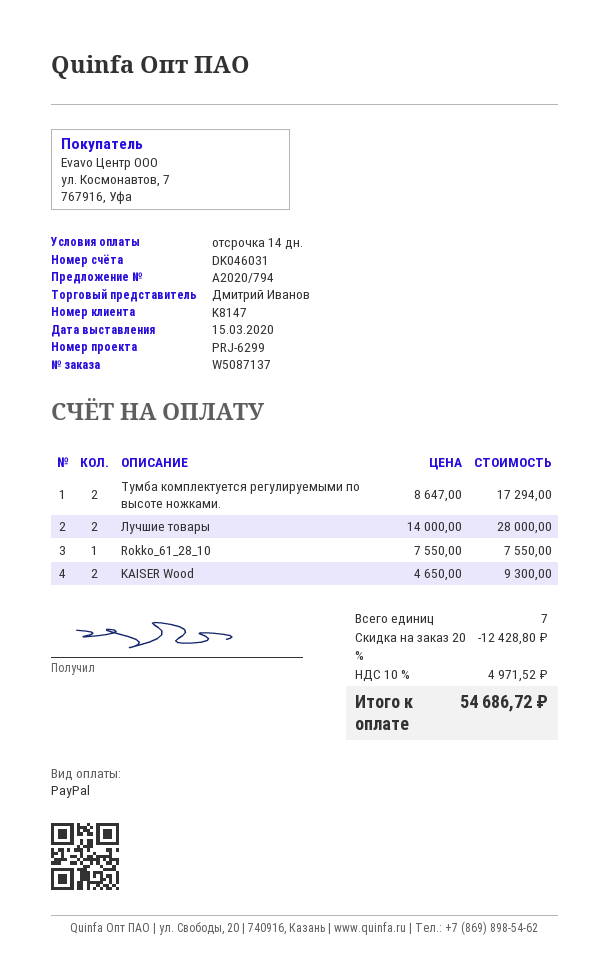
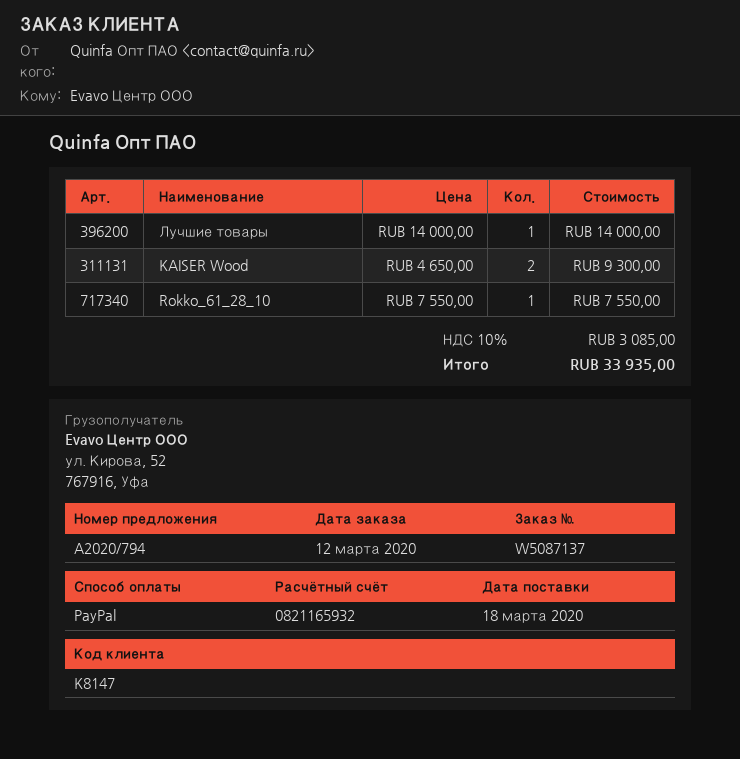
Тумба комплектуется регулируемыми по высоте ножками.: 2 x 8647.00 = 17294.00 -> none
Лучшие товары: 2 x 14000.00 = 28000.00 -> 1 x 14000.00 = 14000.00
discount: 20% = 12428.80 -> none
tax: 10% = 4971.52 -> 10% = 3085.00
total: 54686.72 -> 33935.00

